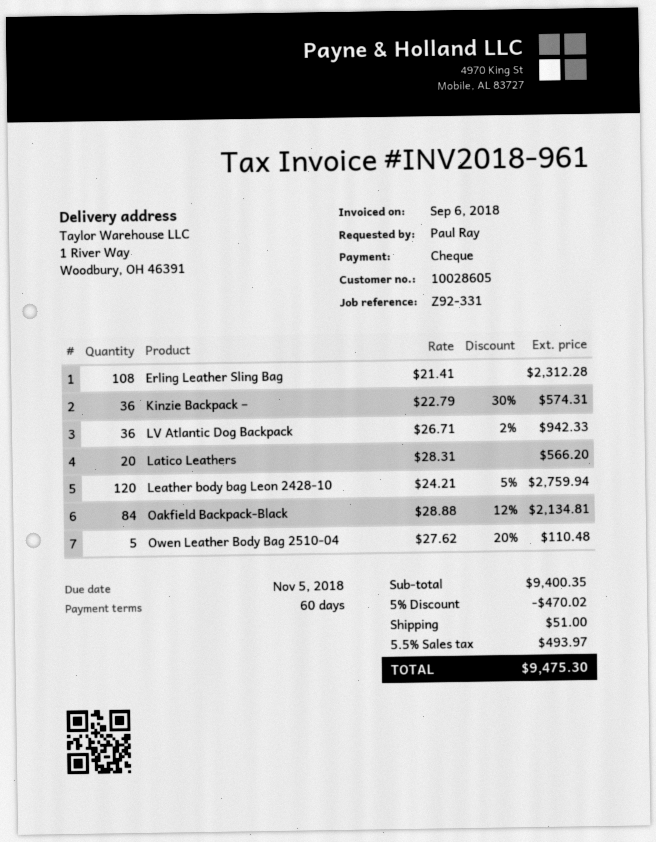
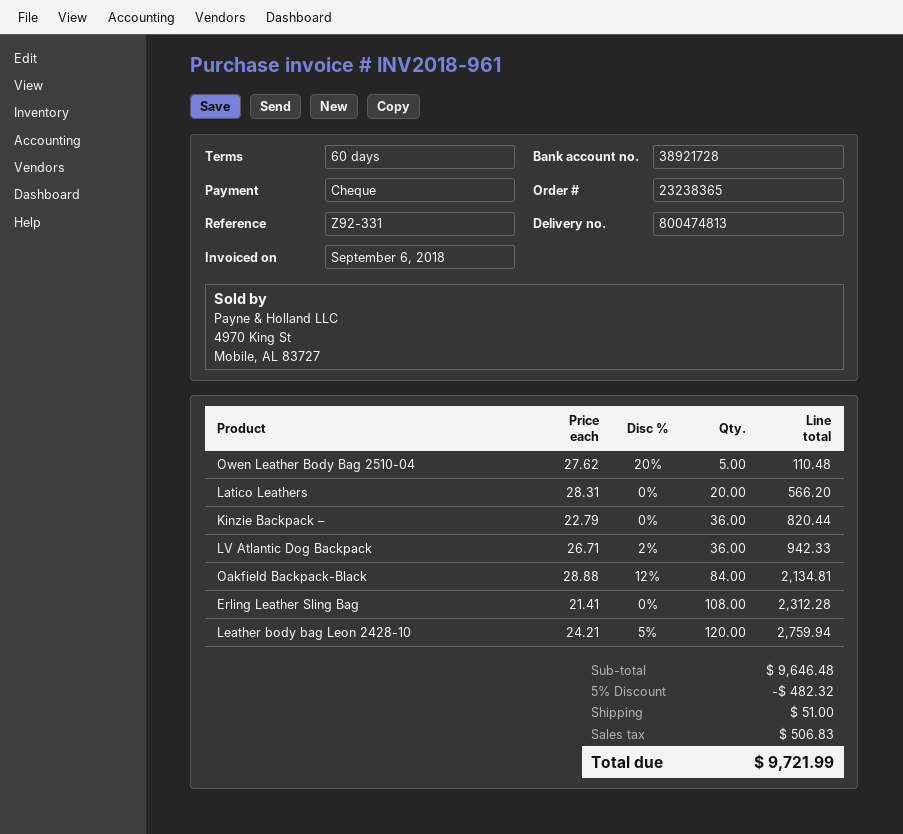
Kinzie Backpack –: 36 x 22.79 - 30% = 574.31 -> 36 x 22.79 = 820.44
subtotal: 9400.35 -> 9646.48
discount: 5% = 470.02 -> 5% = 482.32
tax: 493.97 -> 506.83
total: 9475.30 -> 9721.99

